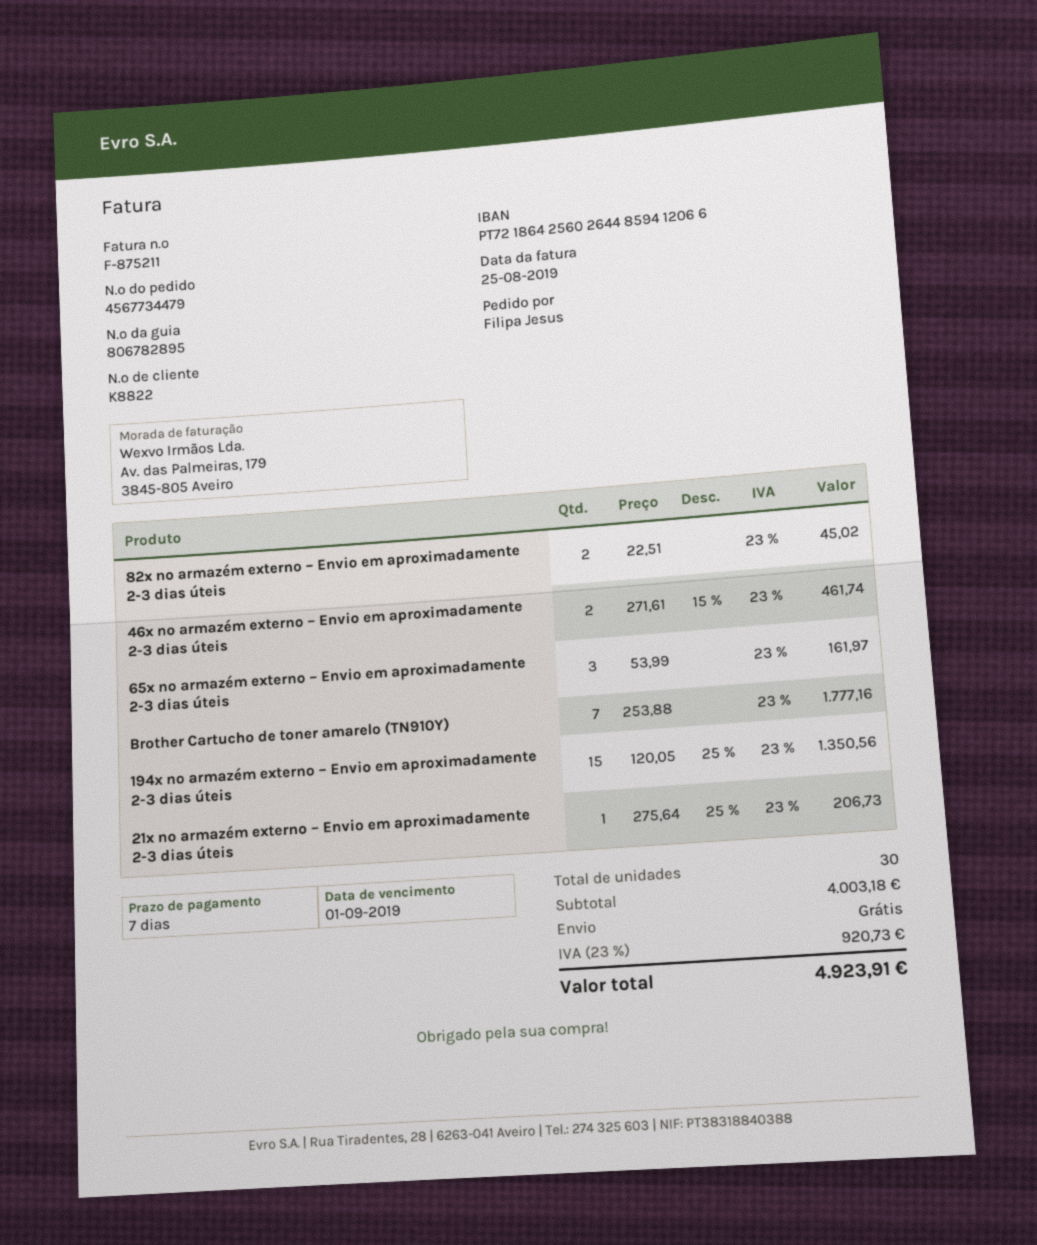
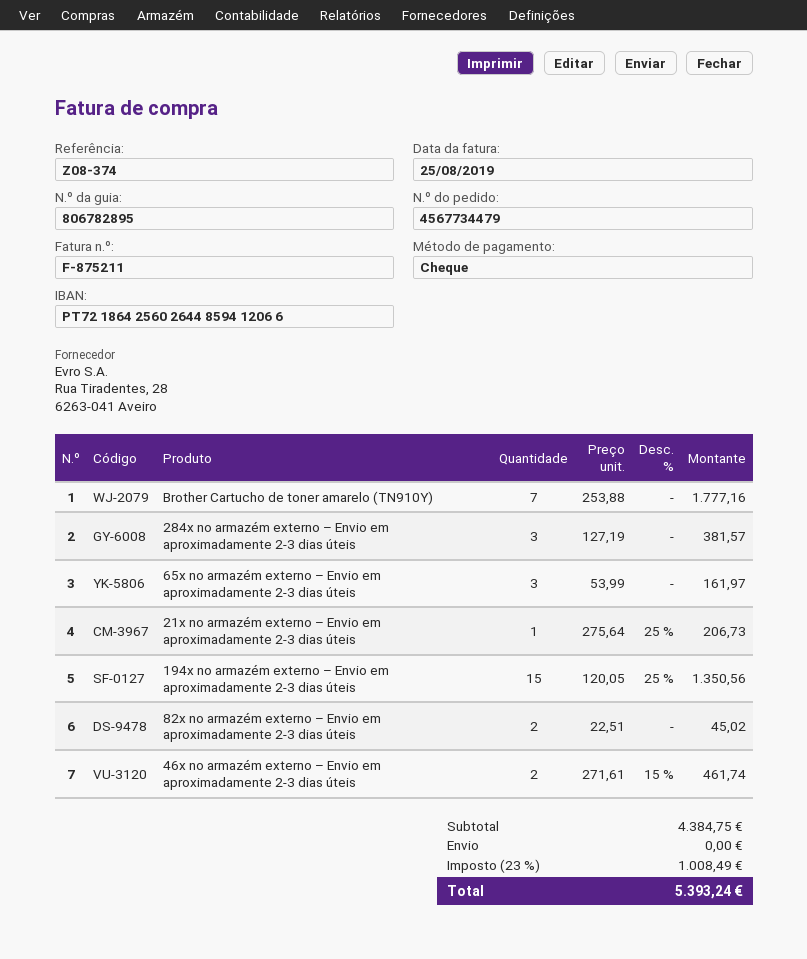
284x no armazém externo – Envio em aproximadamente 2-3 dias úteis: none -> 3 x 127.19 = 381.57
subtotal: 4003.18 -> 4384.75
tax: 23% = 920.73 -> 23% = 1008.49
total: 4923.91 -> 5393.24

